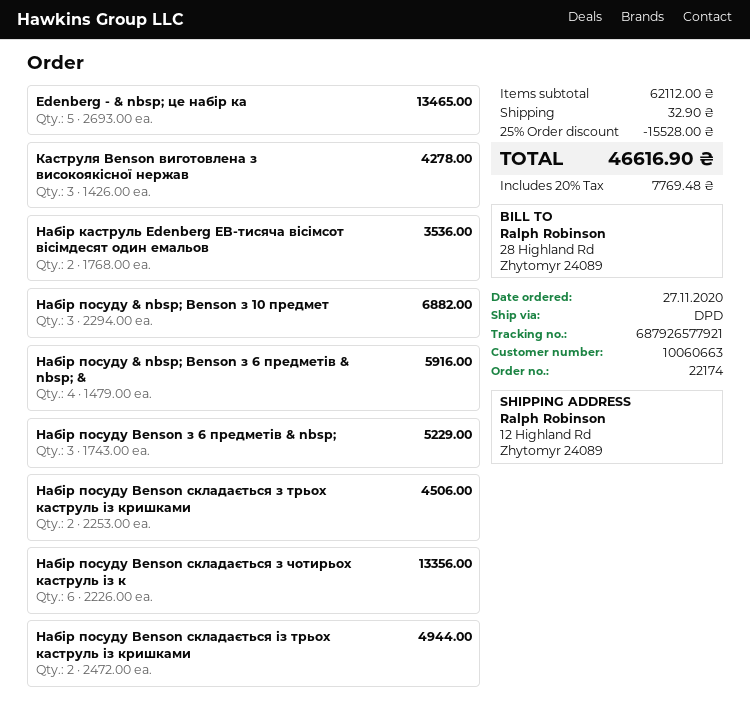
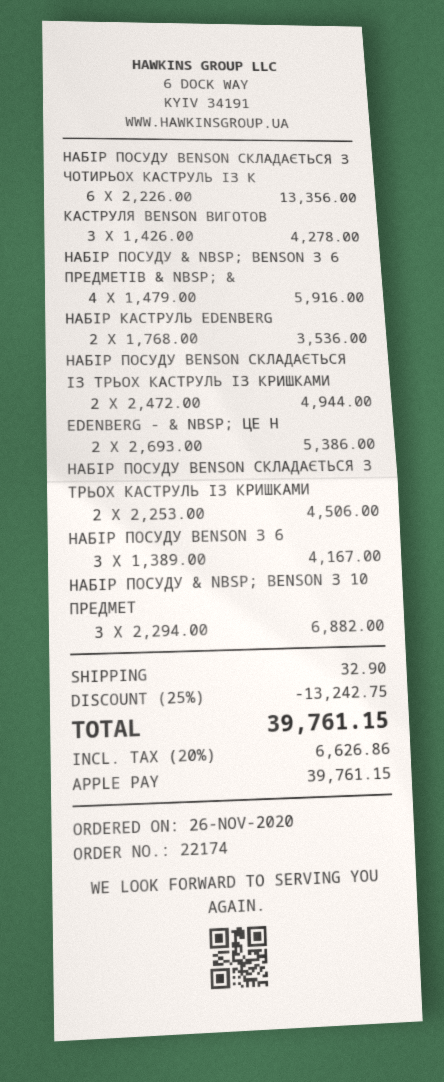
order date: 2020-11-27 -> 2020-11-26
Edenberg - & nbsp; це набір ка: 5 x 2693.00 = 13465.00 -> 2 x 2693.00 = 5386.00
Набір посуду Benson з 6 предметів & nbsp;: 3 x 1743.00 = 5229.00 -> 3 x 1389.00 = 4167.00
discount: 25% = 15528.00 -> 25% = 13242.75
tax: 20% = 7769.48 -> 20% = 6626.86
total: 46616.90 -> 39761.15

